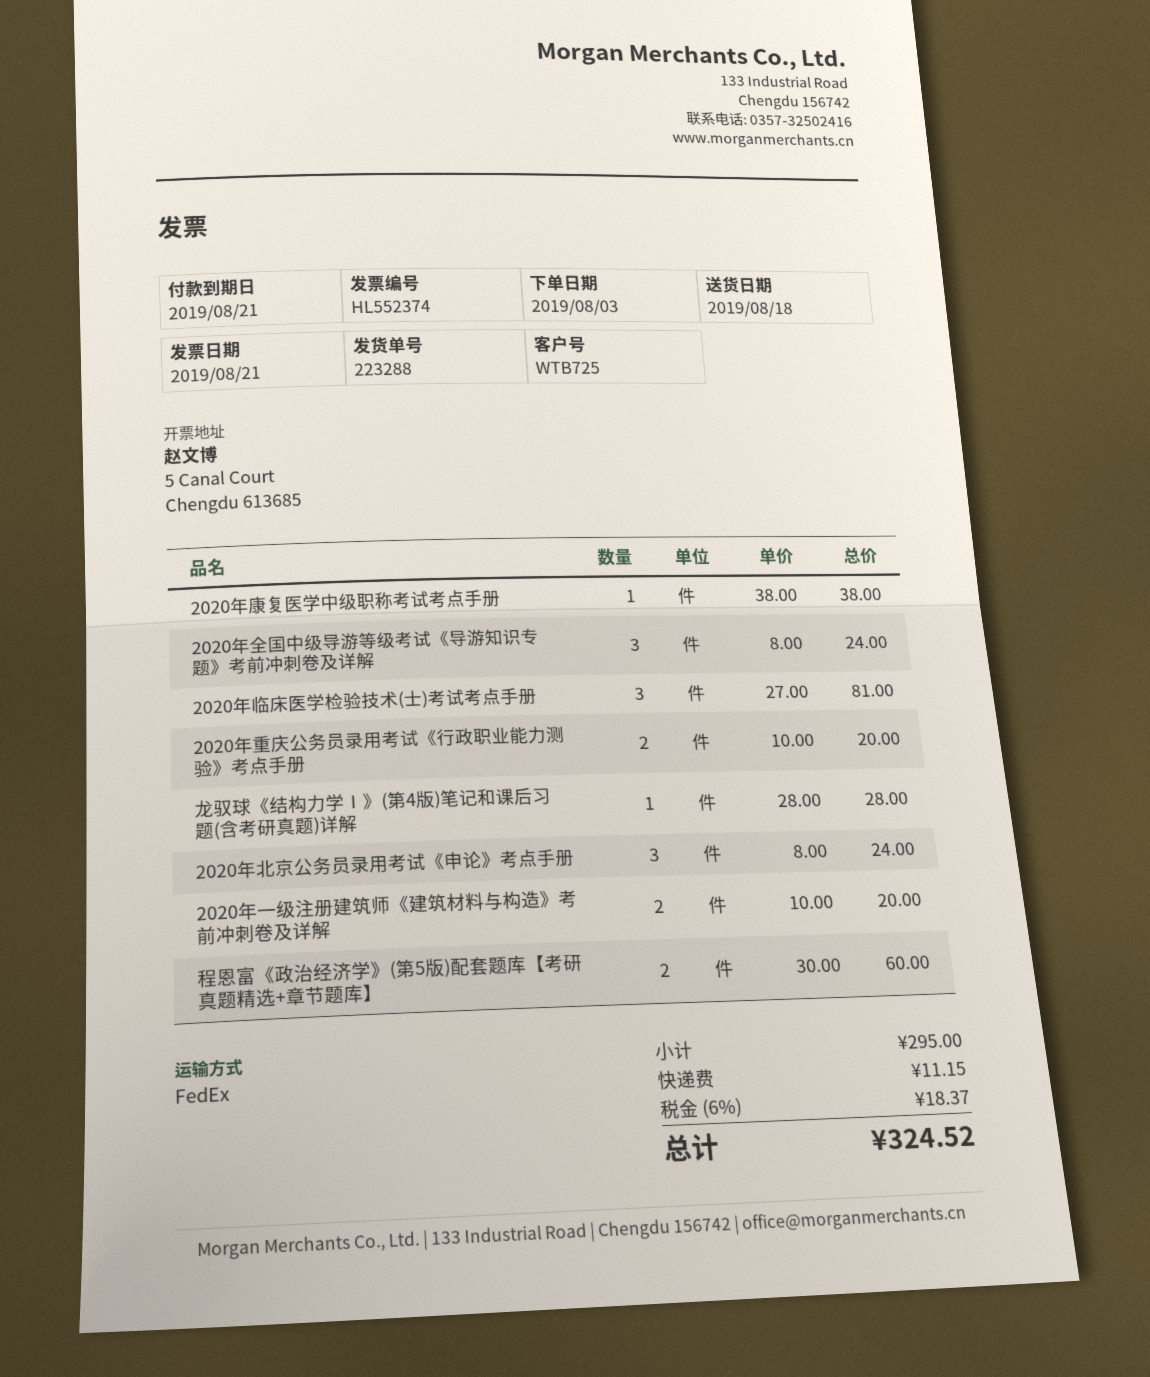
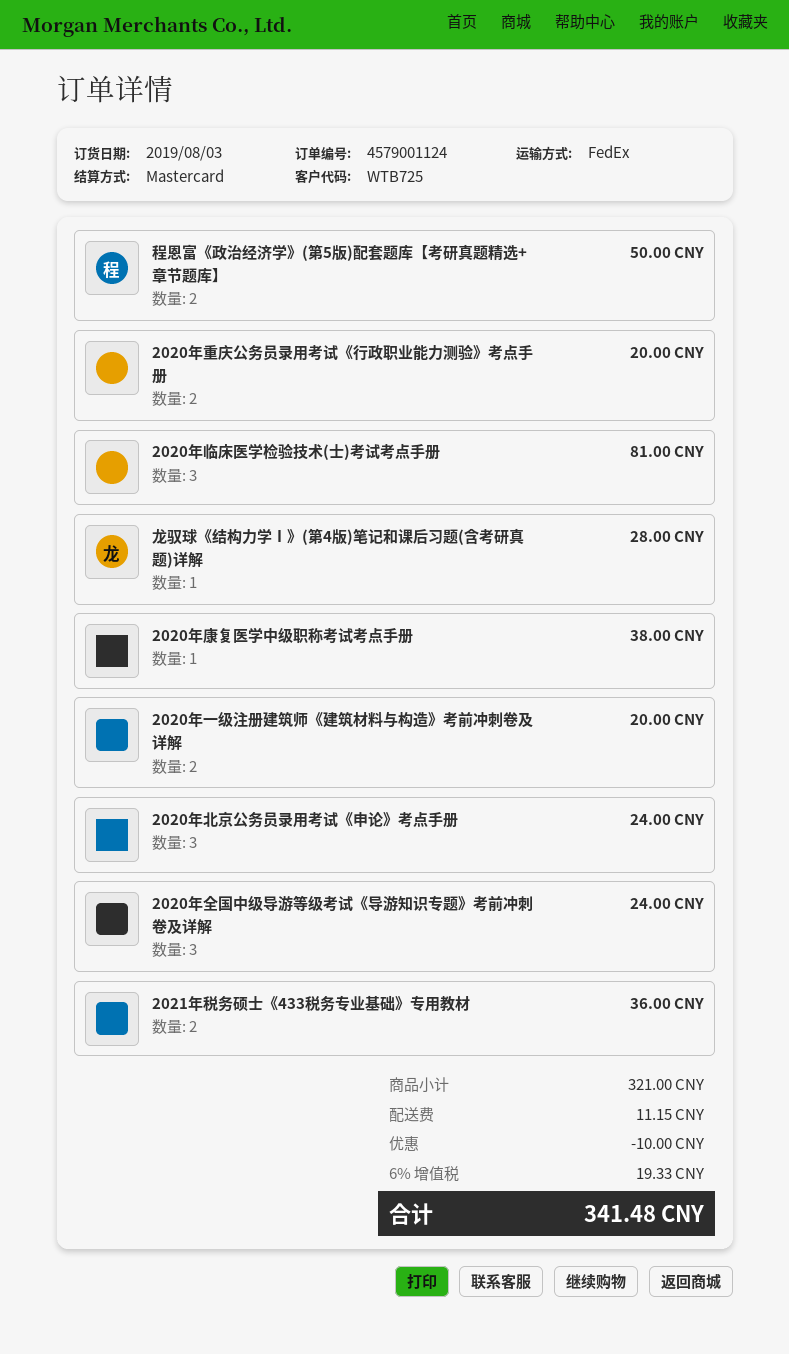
程恩富《政治经济学》(第5版)配套题库【考研真题精选+章节题库】: 2 for 60.00 -> 2 for 50.00
2021年税务硕士《433税务专业基础》专用教材: none -> 2 for 36.00
subtotal: 295.00 -> 321.00
discount: none -> 10.00
tax: 6% = 18.37 -> 6% = 19.33
total: 324.52 -> 341.48

